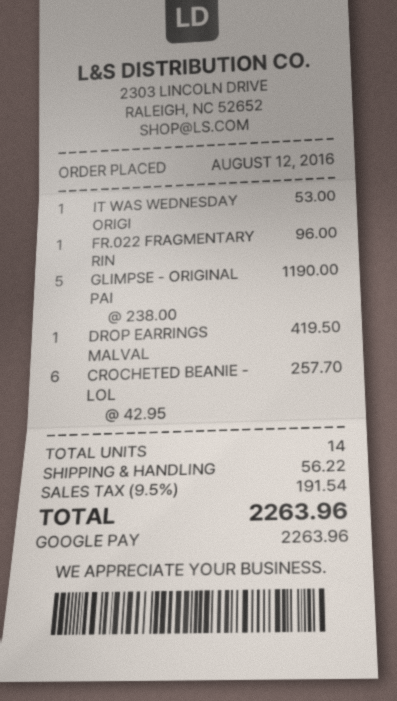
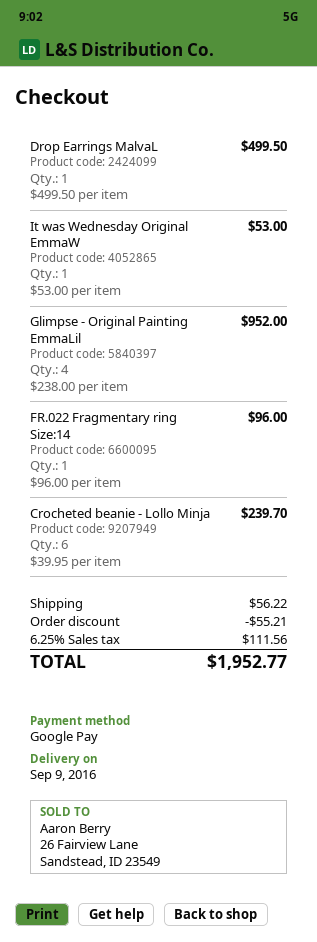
GLIMPSE - ORIGINAL PAI: 5 x 238.00 = 1190.00 -> 4 x 238.00 = 952.00
DROP EARRINGS MALVAL: 1 x 419.50 = 419.50 -> 1 x 499.50 = 499.50
CROCHETED BEANIE - LOL: 6 x 42.95 = 257.70 -> 6 x 39.95 = 239.70
discount: none -> 55.21
tax: 9.5% = 191.54 -> 6.25% = 111.56
total: 2263.96 -> 1952.77

